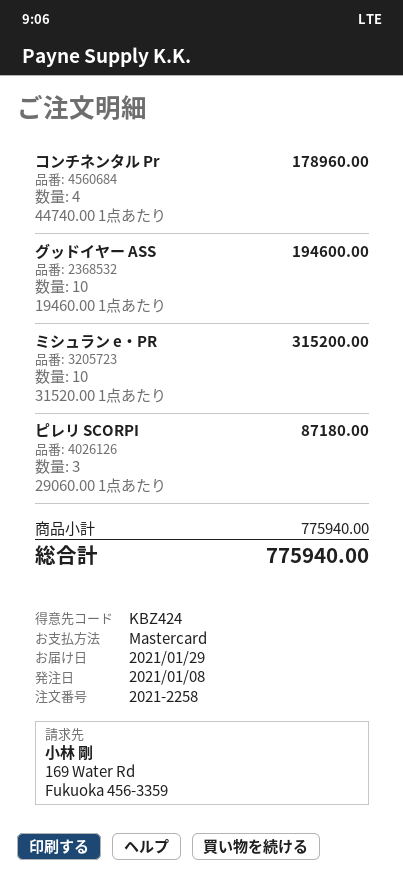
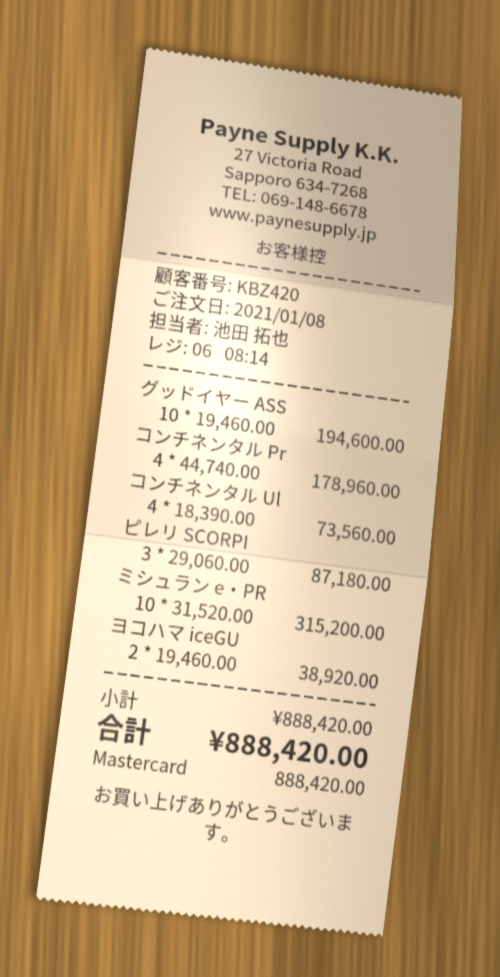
customer number: KBZ424 -> KBZ420
コンチネンタル Ul: none -> 4 x 18390.00 = 73560.00
ヨコハマ iceGU: none -> 2 x 19460.00 = 38920.00
subtotal: 775940.00 -> 888420.00
total: 775940.00 -> 888420.00

